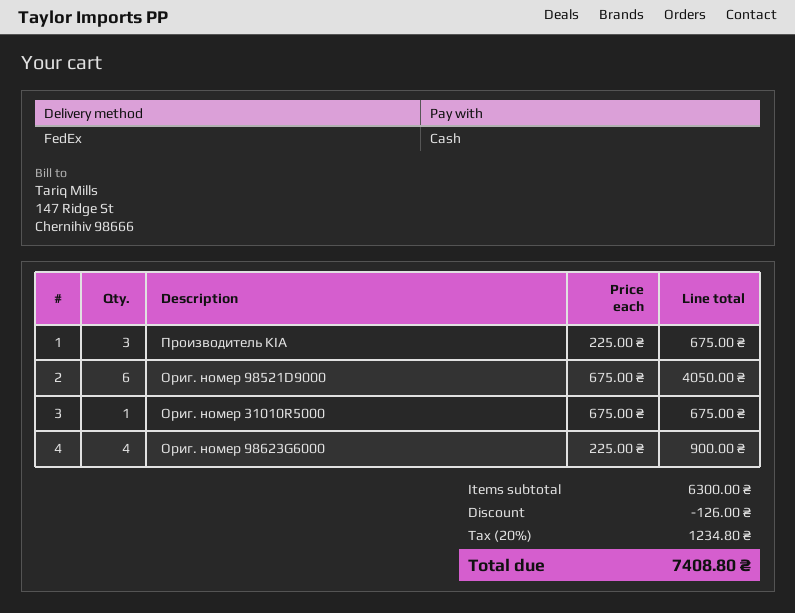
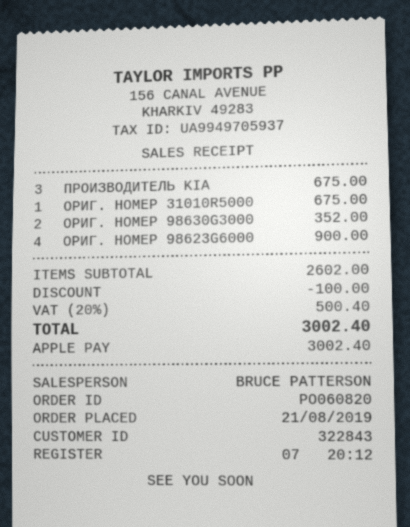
payment method: cash -> Apple Pay
Ориг. номер 98521D9000: 6 for 4050.00 -> none
ОРИГ. НОМЕР 98630G3000: none -> 2 for 352.00
subtotal: 6300.00 -> 2602.00
discount: 126.00 -> 100.00
tax: 20% = 1234.80 -> 20% = 500.40
total: 7408.80 -> 3002.40

